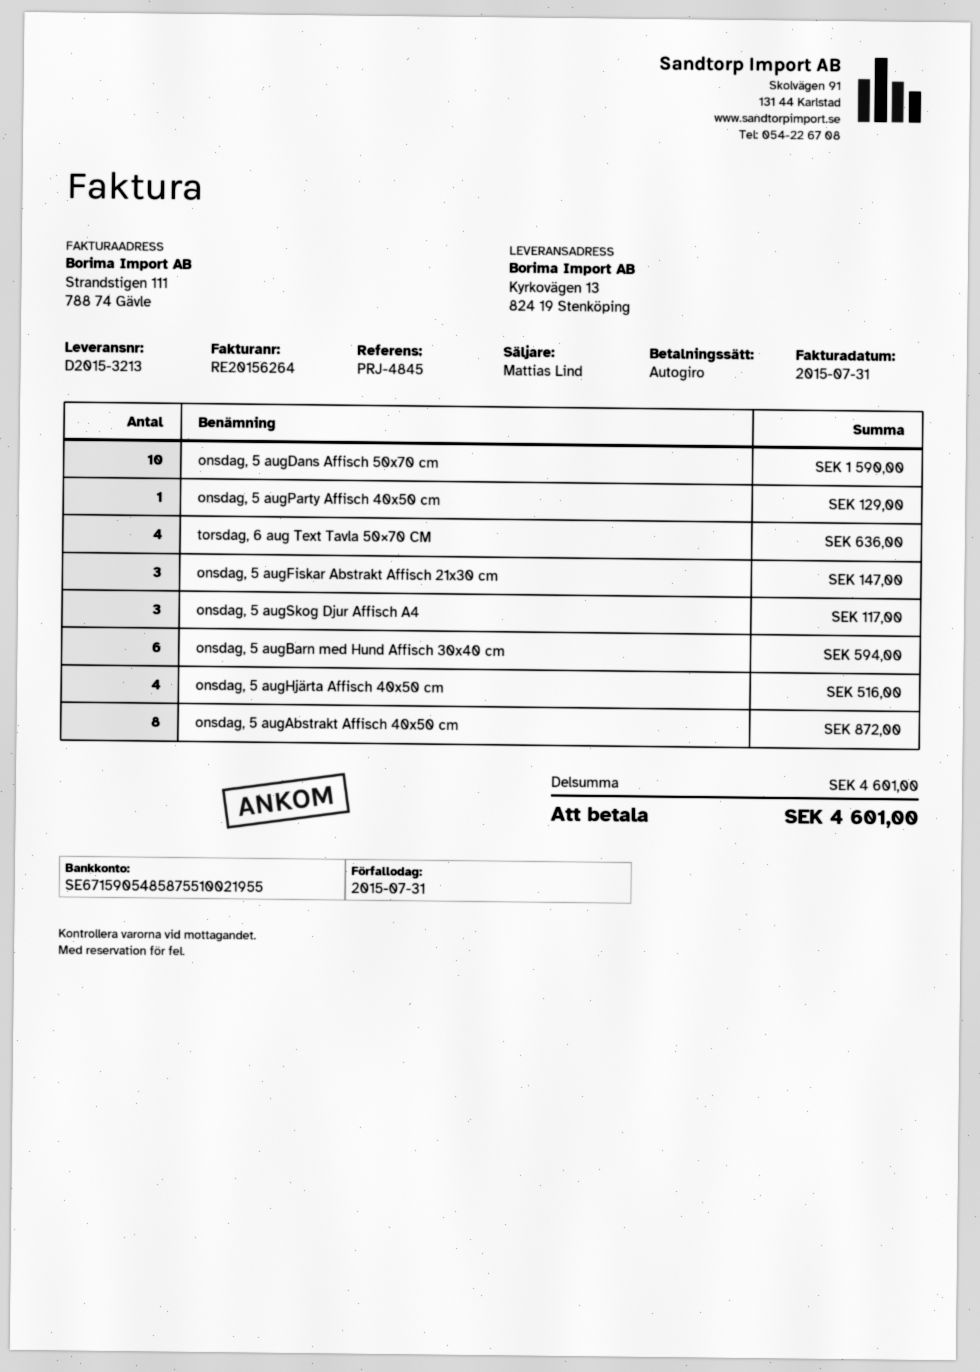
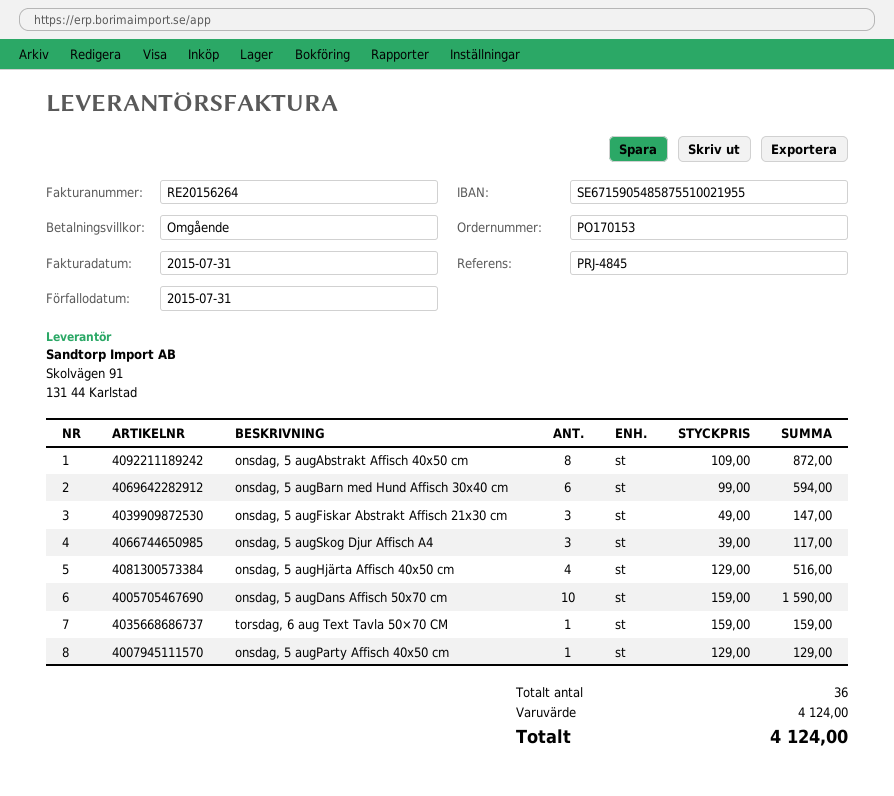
torsdag, 6 aug Text Tavla 50×70 CM: 4 for 636.00 -> 1 for 159.00
subtotal: 4601.00 -> 4124.00
total: 4601.00 -> 4124.00

